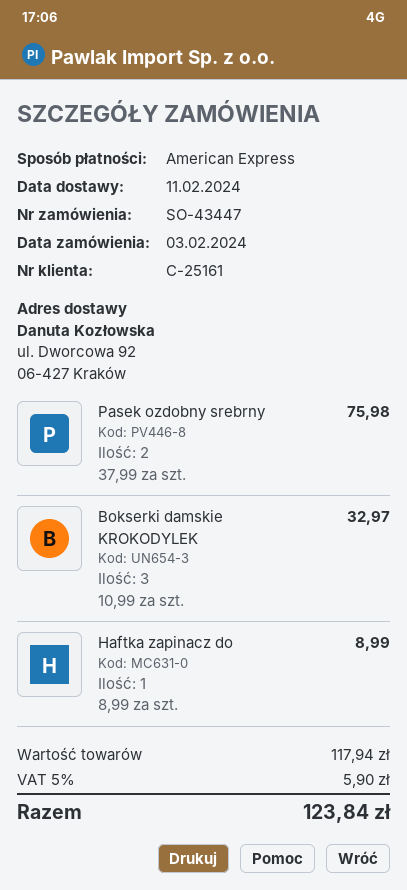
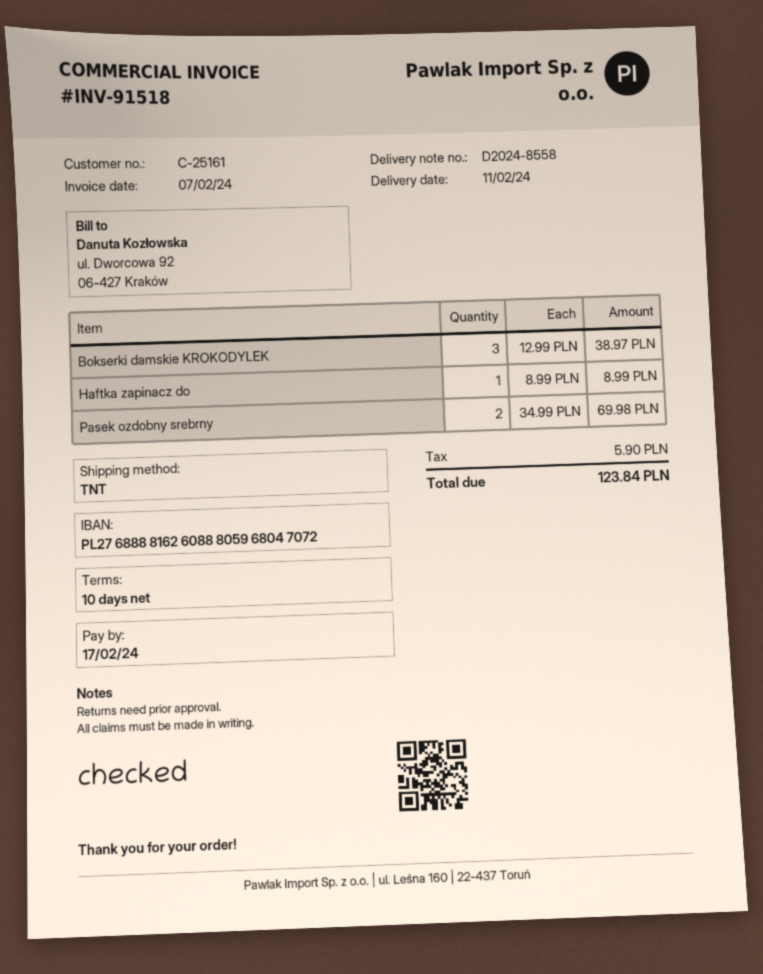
Pasek ozdobny srebrny: 2 x 37.99 = 75.98 -> 2 x 34.99 = 69.98
Bokserki damskie KROKODYLEK: 3 x 10.99 = 32.97 -> 3 x 12.99 = 38.97

